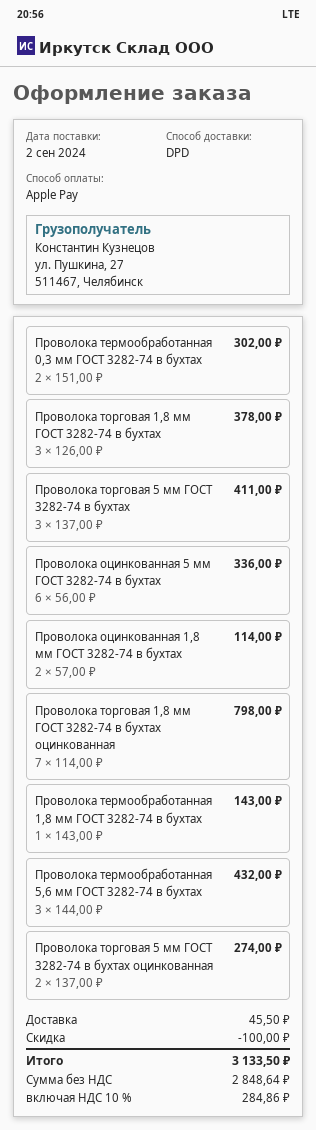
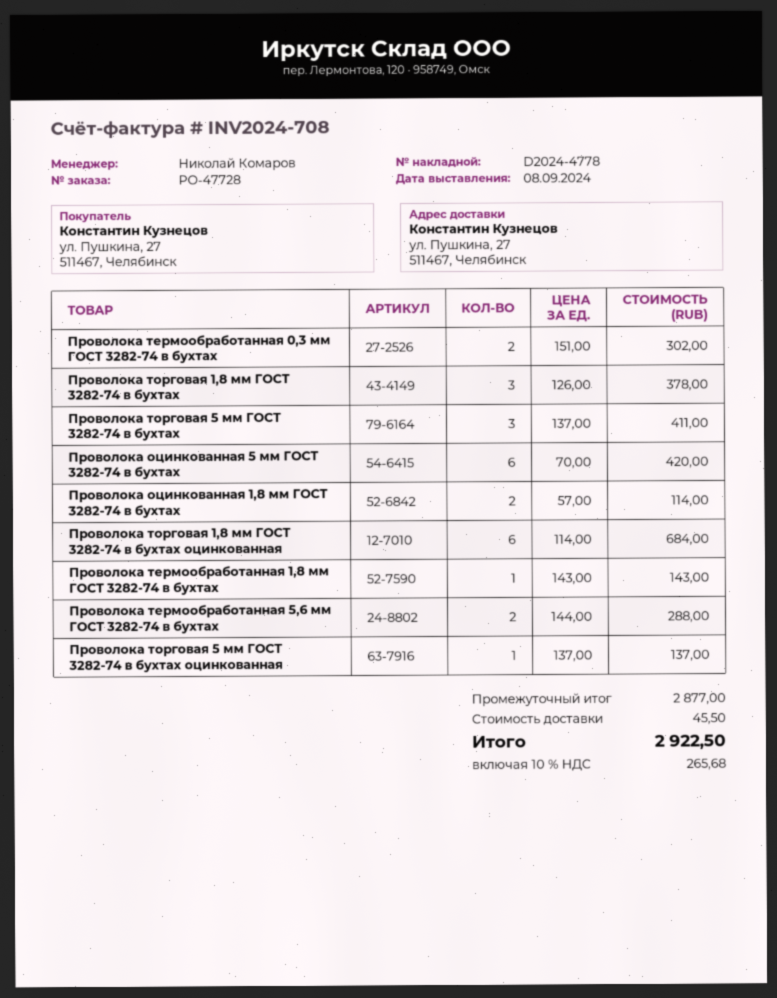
Проволока оцинкованная 5 мм ГОСТ 3282-74 в бухтах: 6 x 56.00 = 336.00 -> 6 x 70.00 = 420.00
Проволока торговая 1,8 мм ГОСТ 3282-74 в бухтах оцинкованная: 7 x 114.00 = 798.00 -> 6 x 114.00 = 684.00
Проволока термообработанная 5,6 мм ГОСТ 3282-74 в бухтах: 3 x 144.00 = 432.00 -> 2 x 144.00 = 288.00
Проволока торговая 5 мм ГОСТ 3282-74 в бухтах оцинкованная: 2 x 137.00 = 274.00 -> 1 x 137.00 = 137.00
discount: 100.00 -> none
tax: 10% = 284.86 -> 10% = 265.68
total: 3133.50 -> 2922.50

